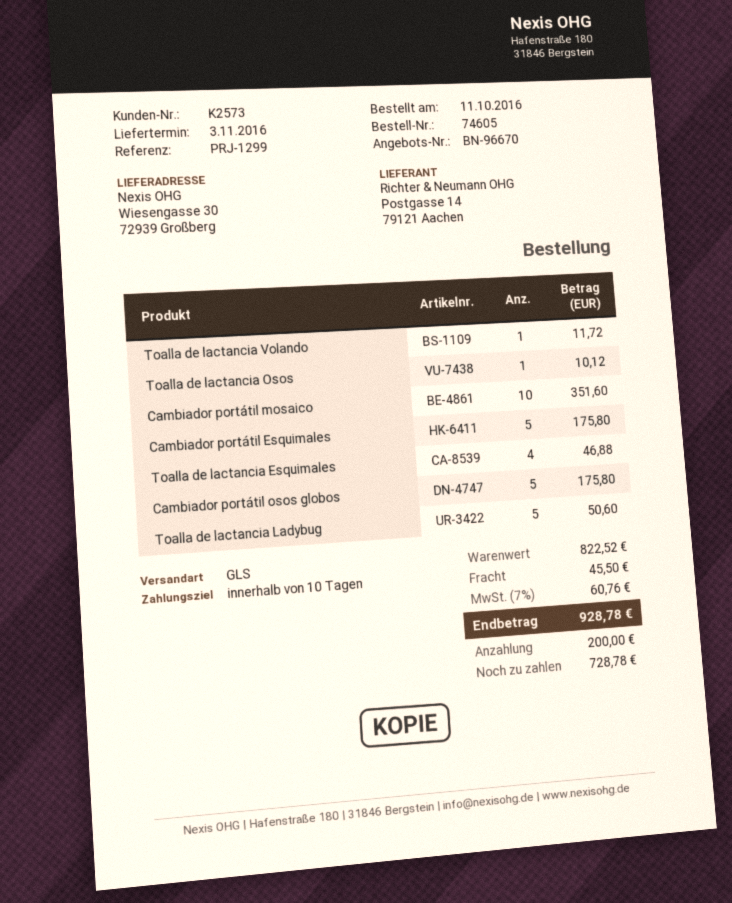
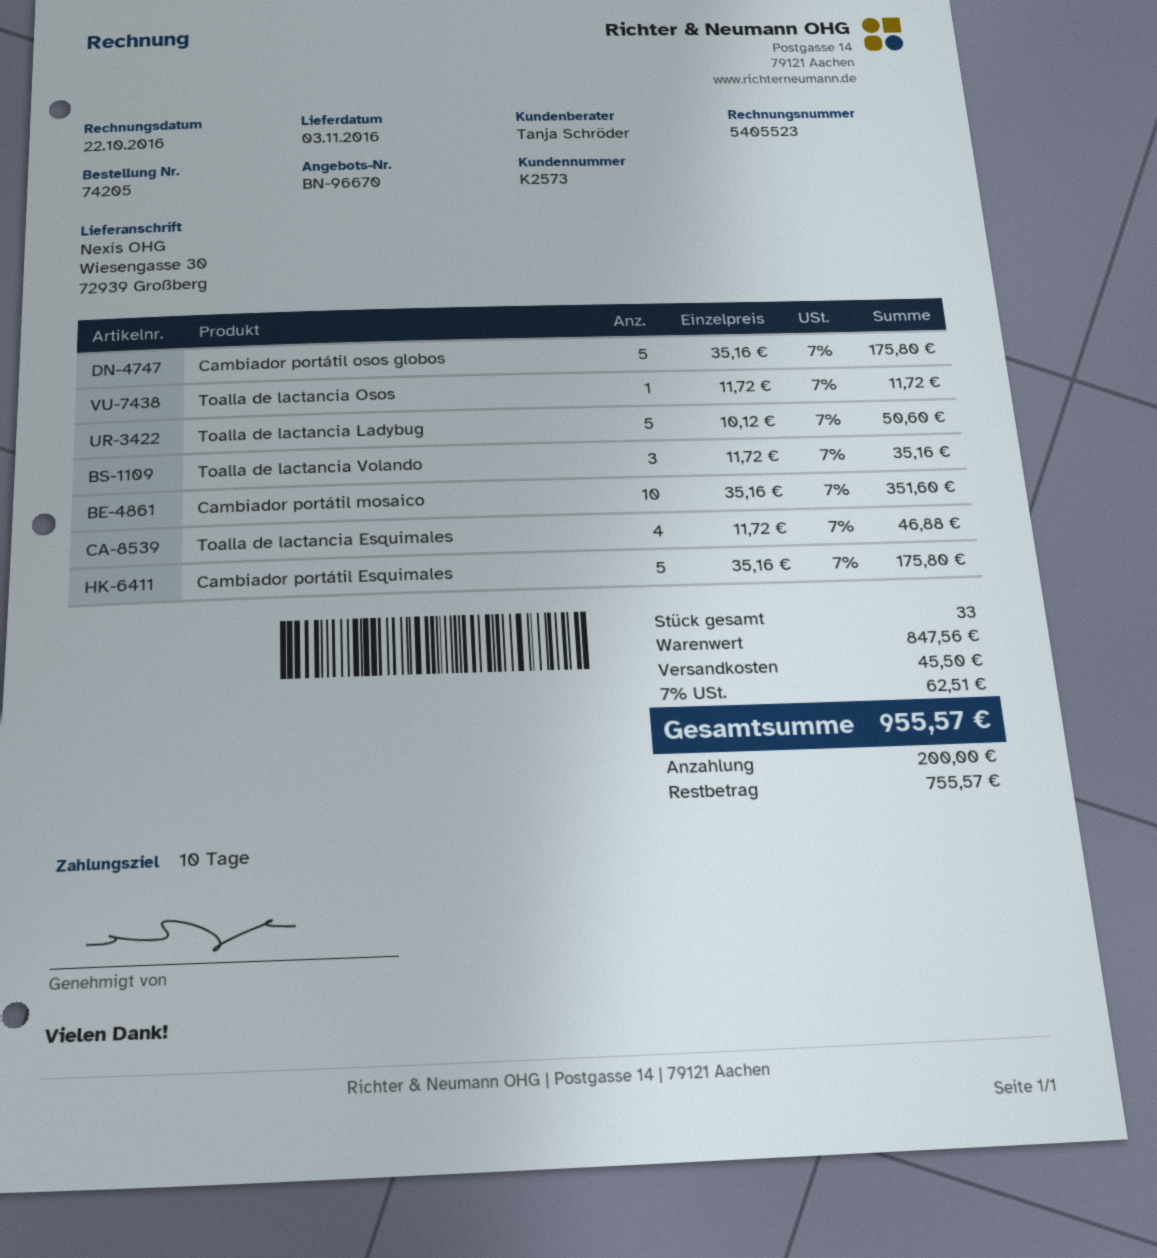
order number: 74605 -> 74205
Toalla de lactancia Volando: 1 for 11.72 -> 3 for 35.16
Toalla de lactancia Osos: 1 for 10.12 -> 1 for 11.72
subtotal: 822.52 -> 847.56
tax: 7% = 60.76 -> 7% = 62.51
total: 928.78 -> 955.57
balance: 728.78 -> 755.57

